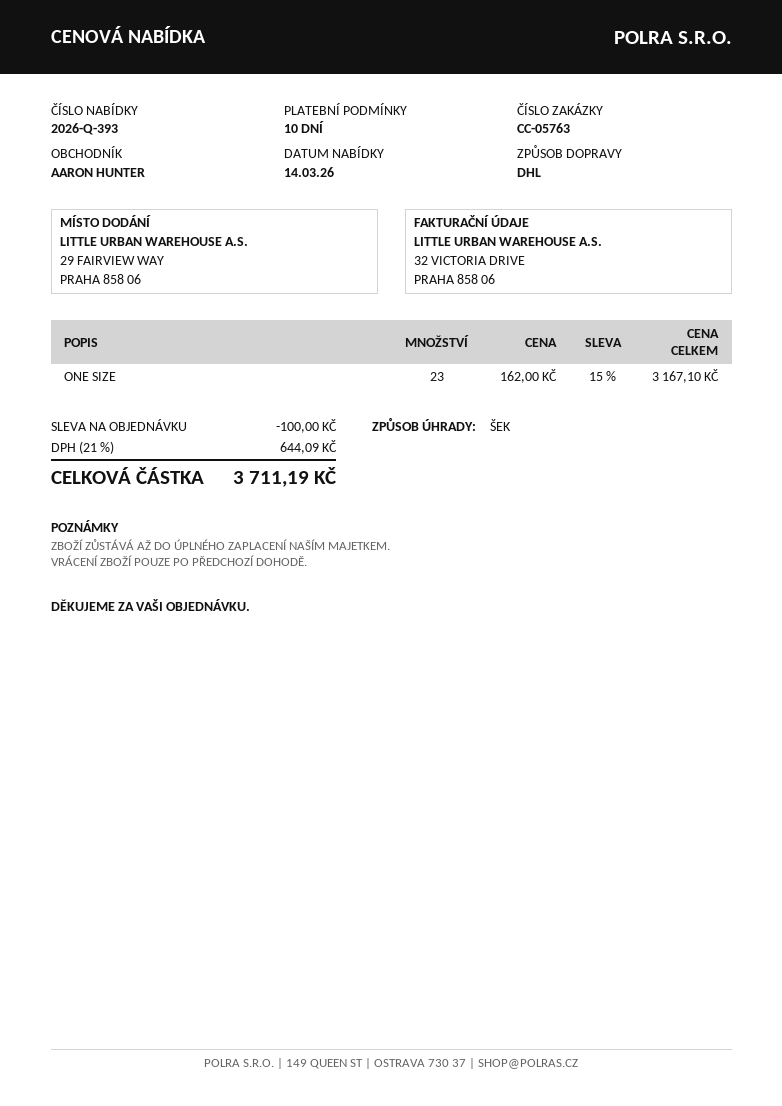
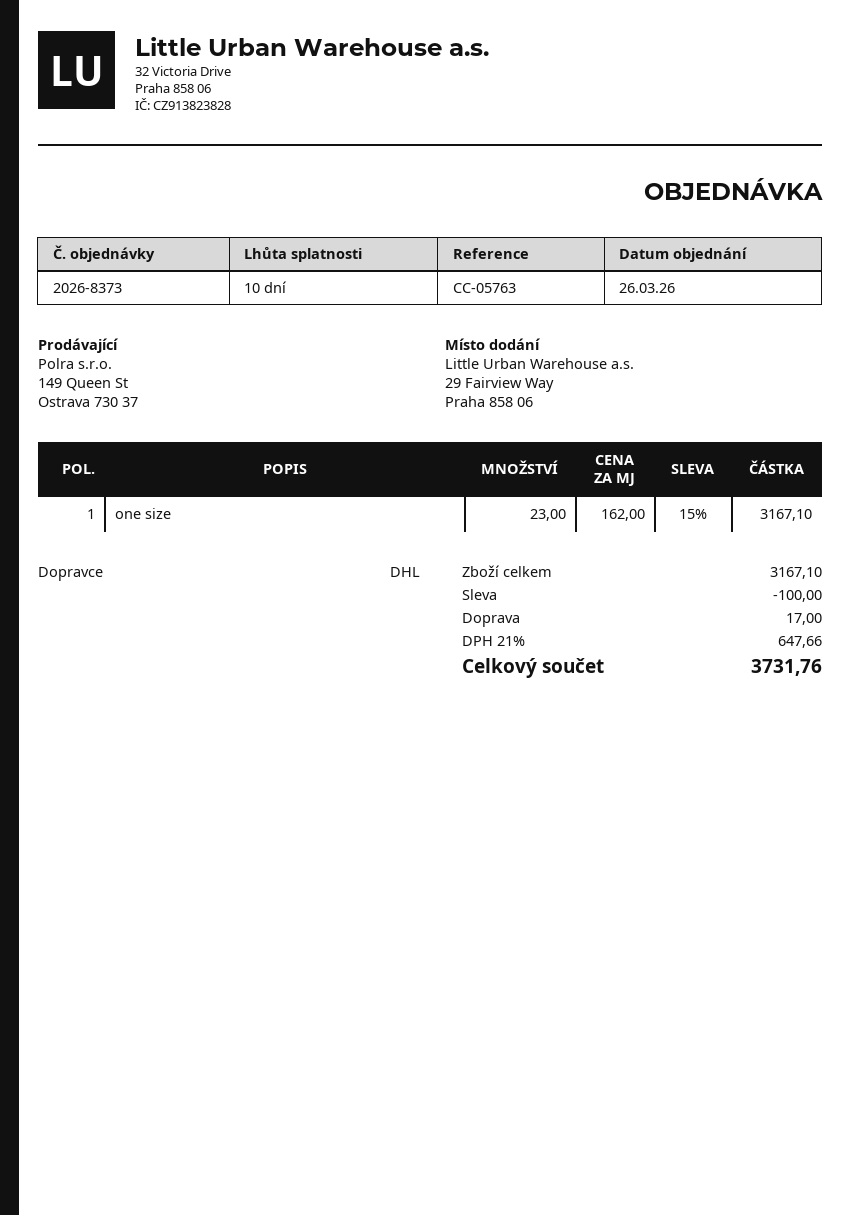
shipping: none -> 17.00
tax: 21% = 644.09 -> 21% = 647.66
total: 3711.19 -> 3731.76

